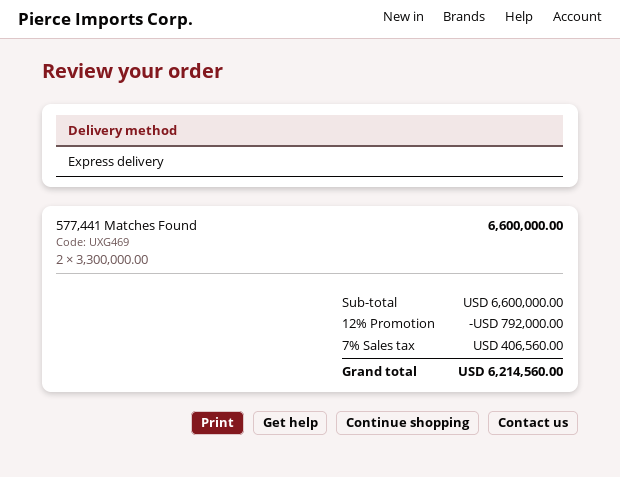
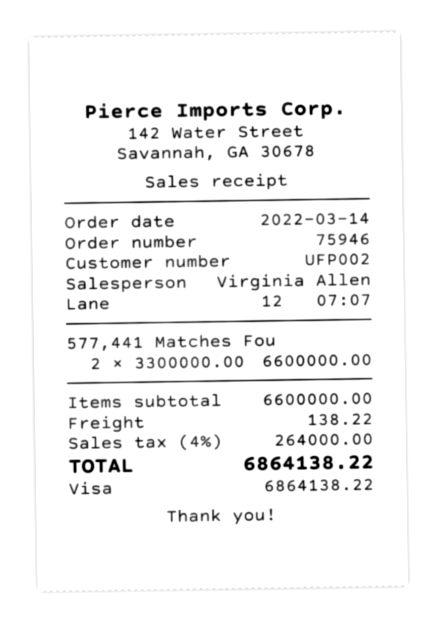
discount: 12% = 792000.00 -> none
shipping: none -> 138.22
tax: 7% = 406560.00 -> 4% = 264000.00
total: 6214560.00 -> 6864138.22

